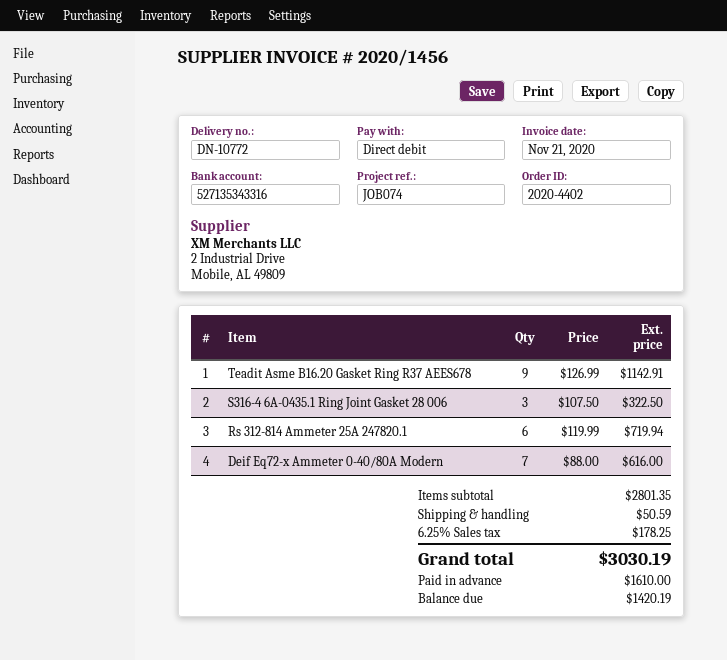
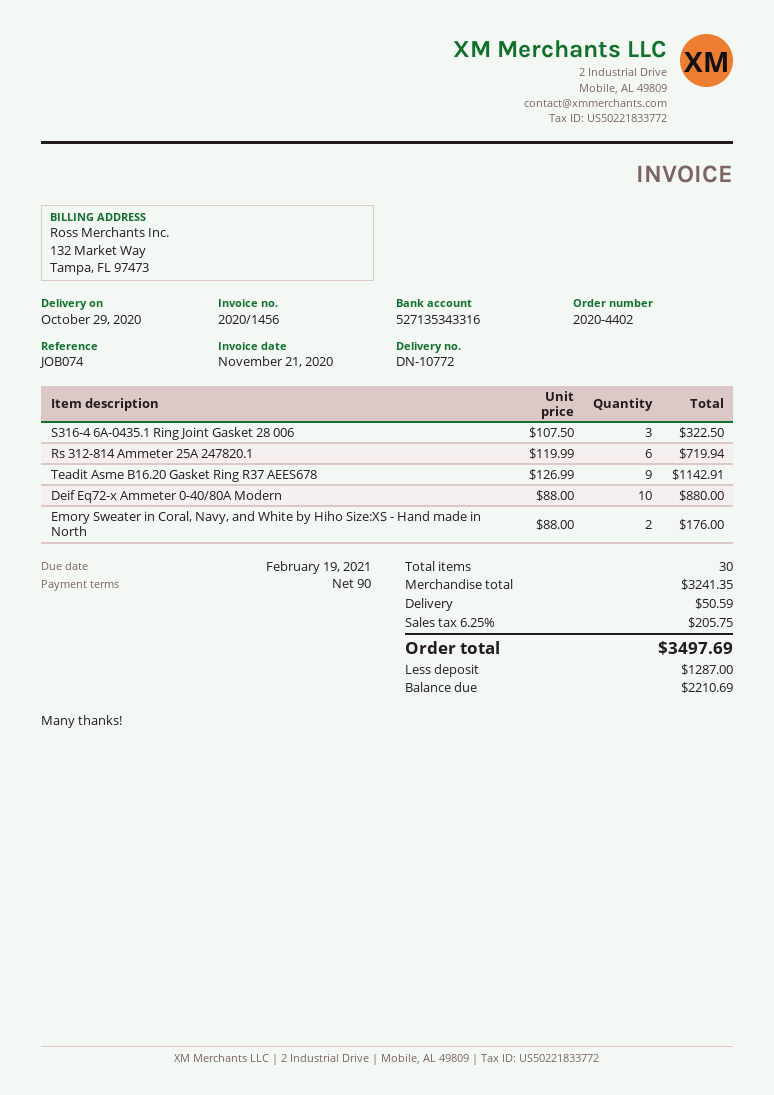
Deif Eq72-x Ammeter 0-40/80A Modern: 7 x 88.00 = 616.00 -> 10 x 88.00 = 880.00
Emory Sweater in Coral, Navy, and White by Hiho Size:XS - Hand made in North: none -> 2 x 88.00 = 176.00
subtotal: 2801.35 -> 3241.35
tax: 6.25% = 178.25 -> 6.25% = 205.75
total: 3030.19 -> 3497.69
deposit: 1610.00 -> 1287.00
balance: 1420.19 -> 2210.69

